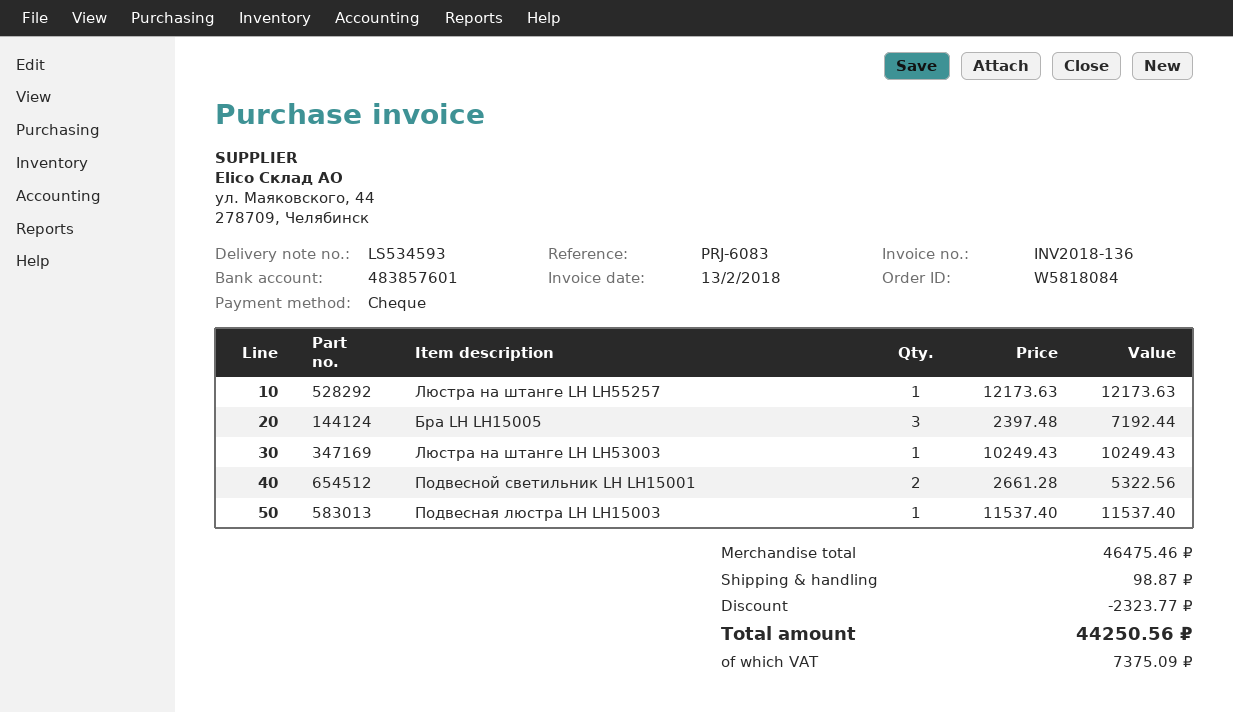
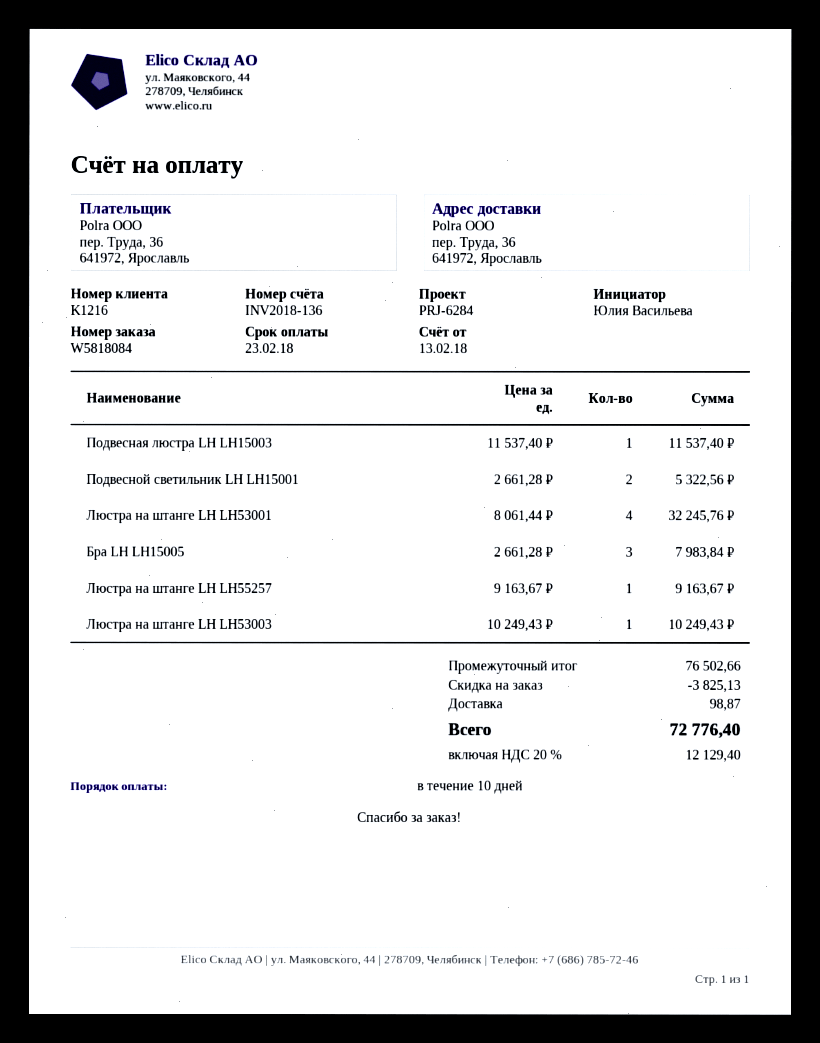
reference: PRJ-6083 -> PRJ-6284
Люстра на штанге LH LH55257: 1 x 12173.63 = 12173.63 -> 1 x 9163.67 = 9163.67
Бра LH LH15005: 3 x 2397.48 = 7192.44 -> 3 x 2661.28 = 7983.84
Люстра на штанге LH LH53001: none -> 4 x 8061.44 = 32245.76
subtotal: 46475.46 -> 76502.66
discount: 2323.77 -> 3825.13
tax: 7375.09 -> 12129.40
total: 44250.56 -> 72776.40

